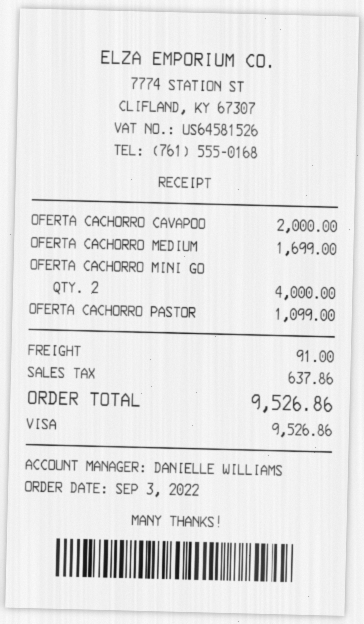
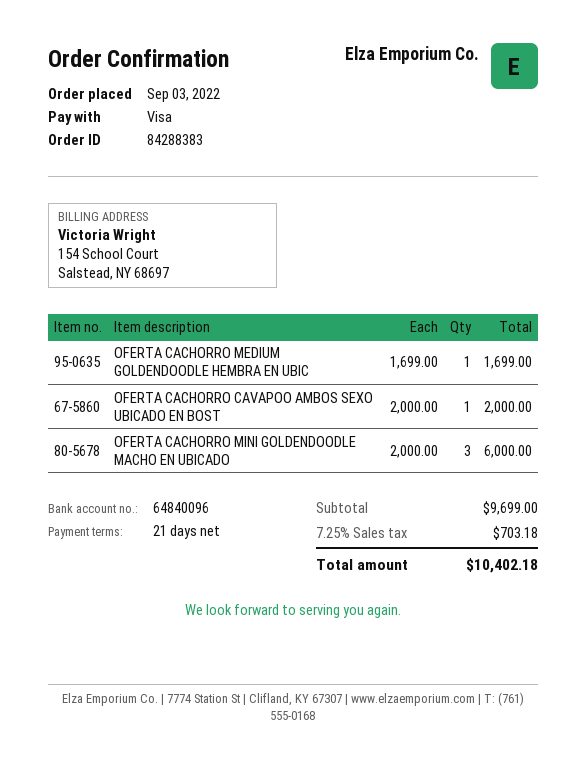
OFERTA CACHORRO MINI GO: 2 for 4000.00 -> 3 for 6000.00
OFERTA CACHORRO PASTOR: 1 for 1099.00 -> none
shipping: 91.00 -> none
tax: 637.86 -> 703.18
total: 9526.86 -> 10402.18

